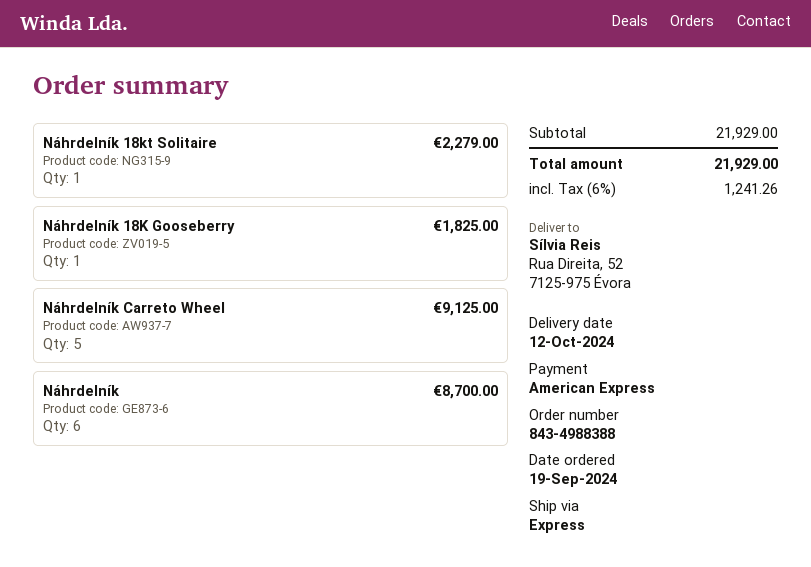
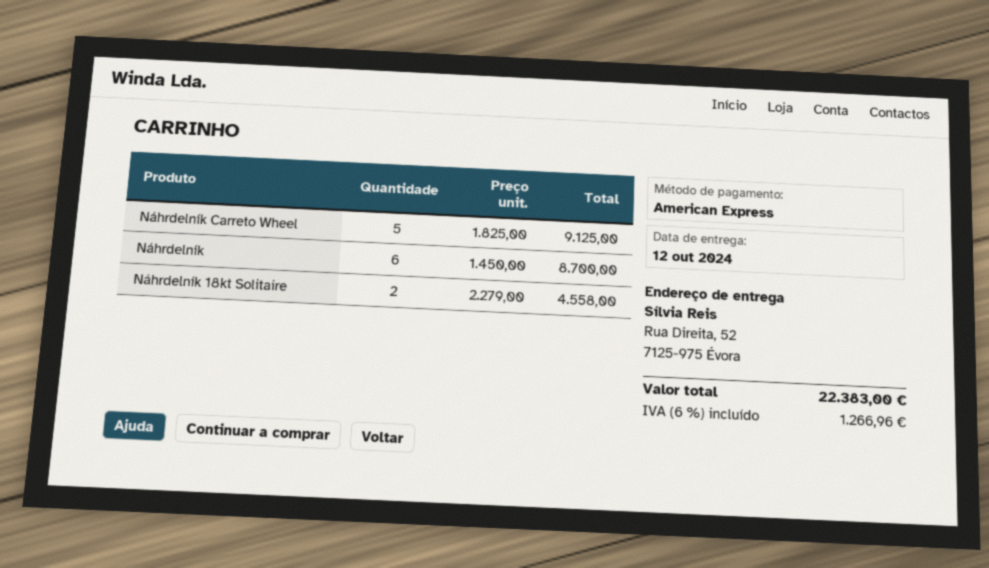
Náhrdelník 18kt Solitaire: 1 for 2279.00 -> 2 for 4558.00
Náhrdelník 18K Gooseberry: 1 for 1825.00 -> none
tax: 6% = 1241.26 -> 6% = 1266.96
total: 21929.00 -> 22383.00

